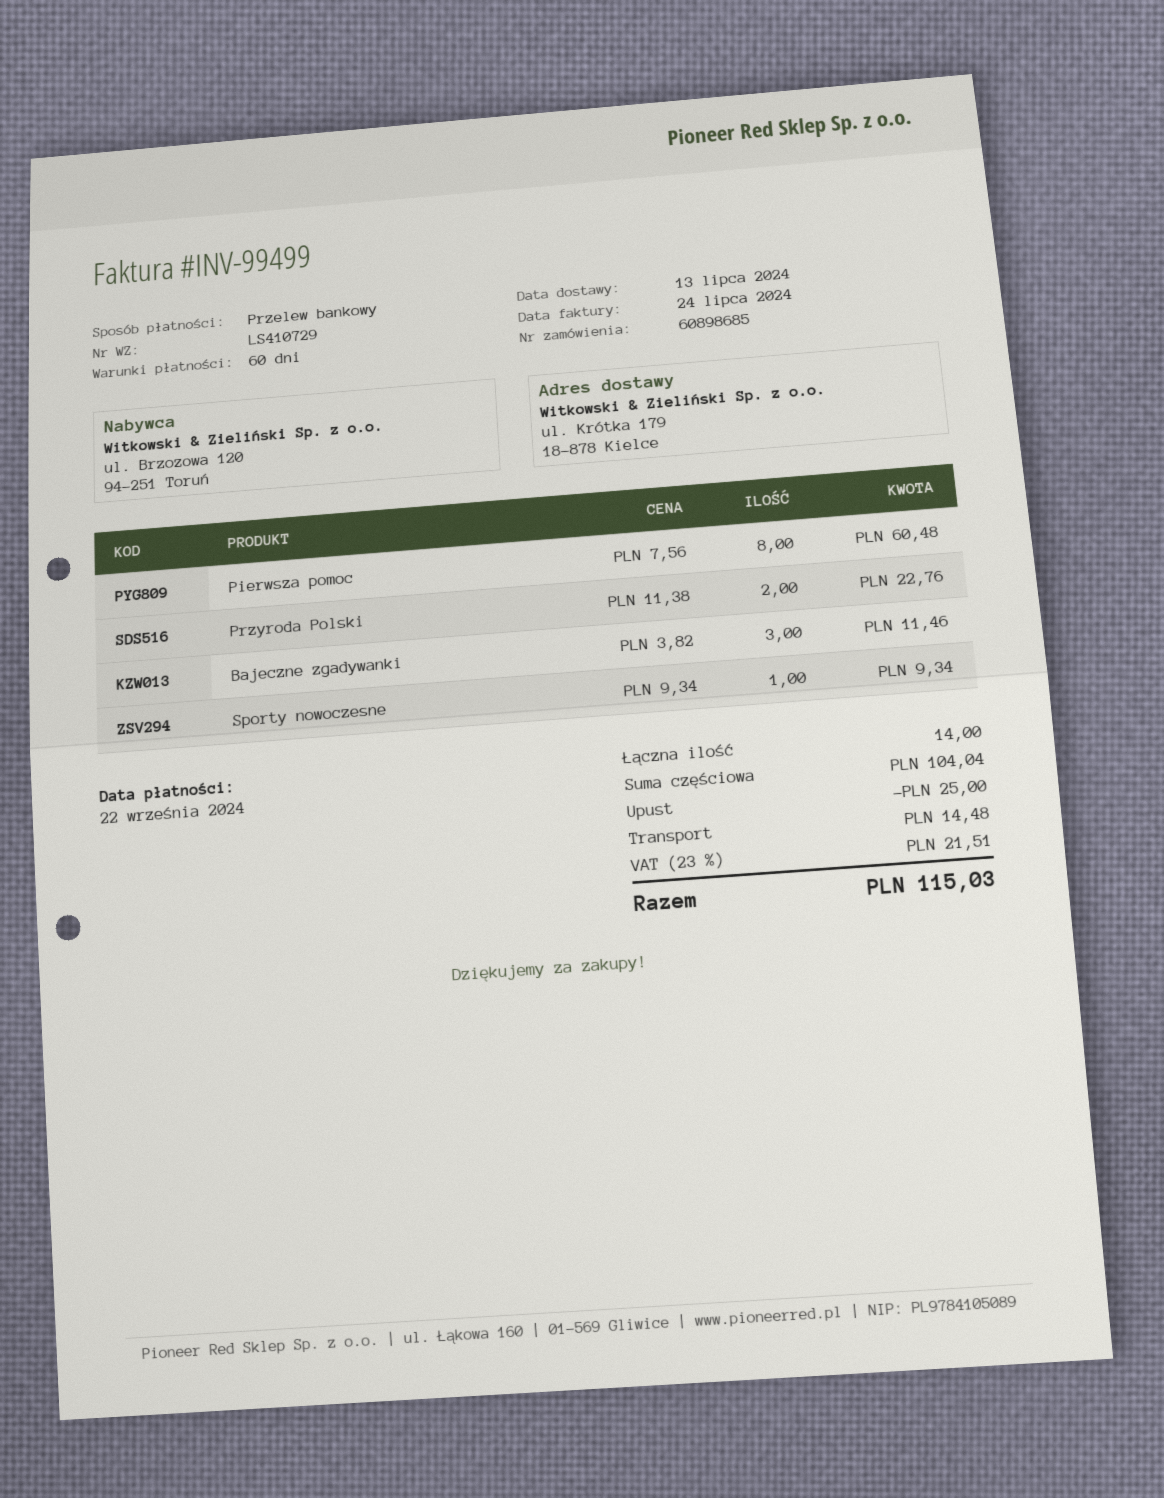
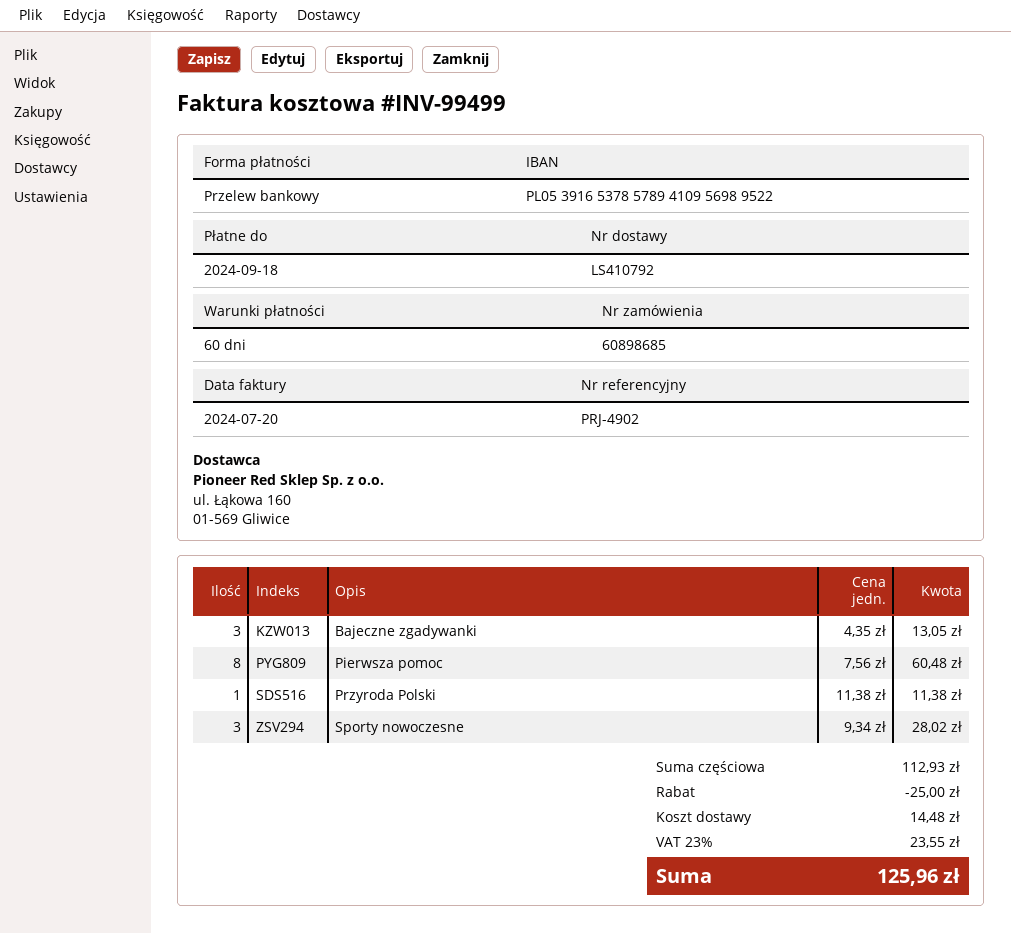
delivery note number: LS410729 -> LS410792
invoice date: 2024-07-24 -> 2024-07-20
due date: 2024-09-22 -> 2024-09-18
Przyroda Polski: 2 x 11.38 = 22.76 -> 1 x 11.38 = 11.38
Bajeczne zgadywanki: 3 x 3.82 = 11.46 -> 3 x 4.35 = 13.05
Sporty nowoczesne: 1 x 9.34 = 9.34 -> 3 x 9.34 = 28.02
subtotal: 104.04 -> 112.93
tax: 23% = 21.51 -> 23% = 23.55
total: 115.03 -> 125.96

